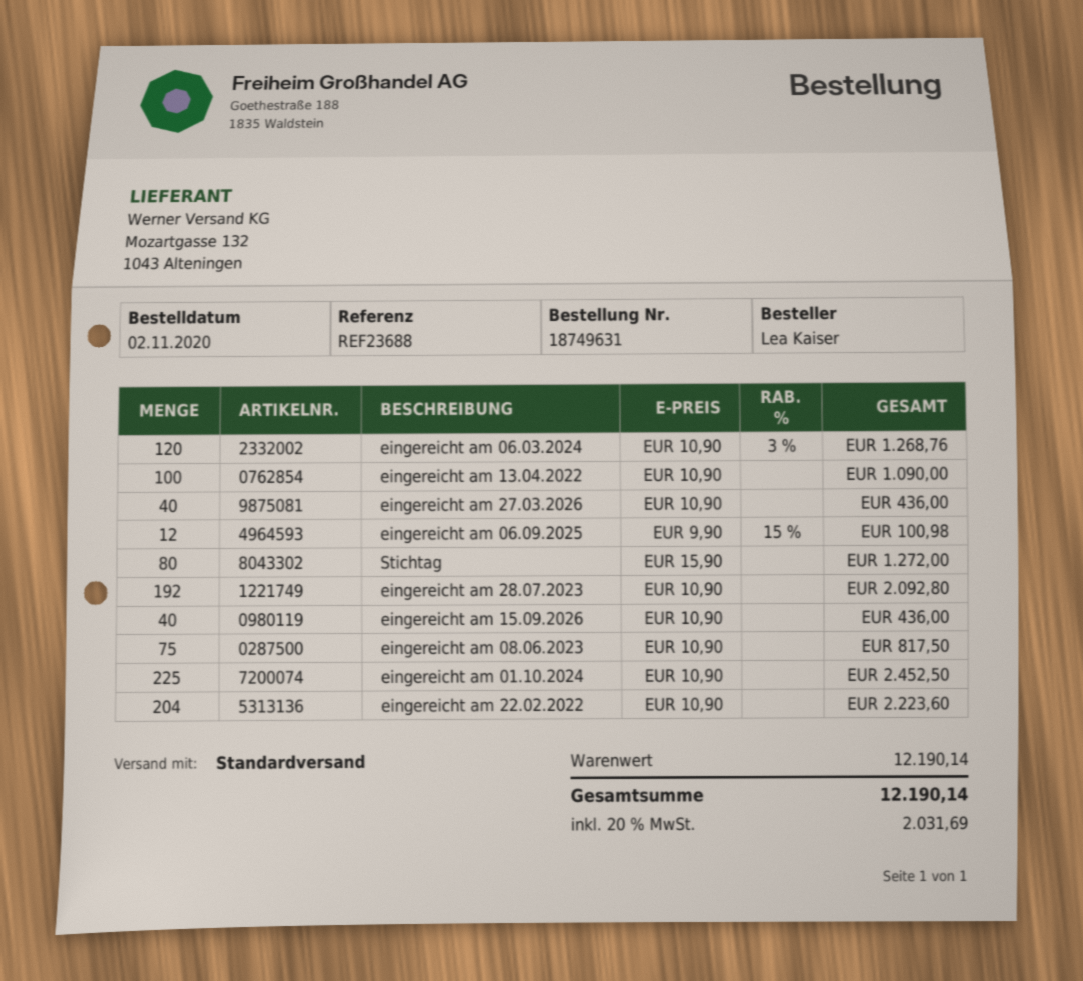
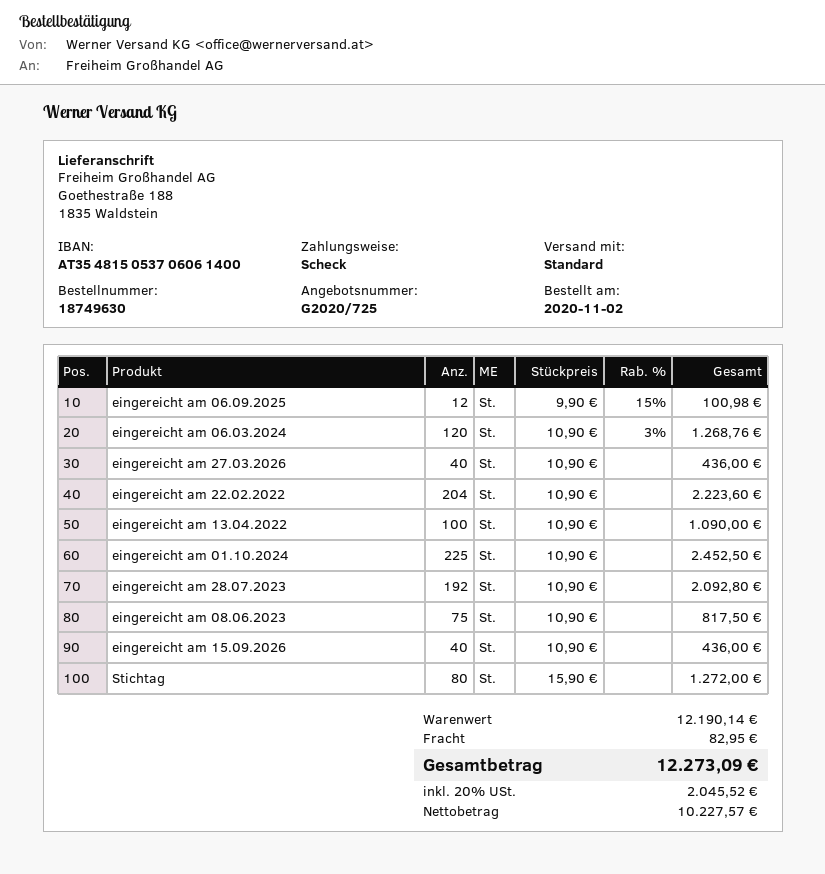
order number: 18749631 -> 18749630
shipping: none -> 82.95
tax: 20% = 2031.69 -> 20% = 2045.52
total: 12190.14 -> 12273.09

